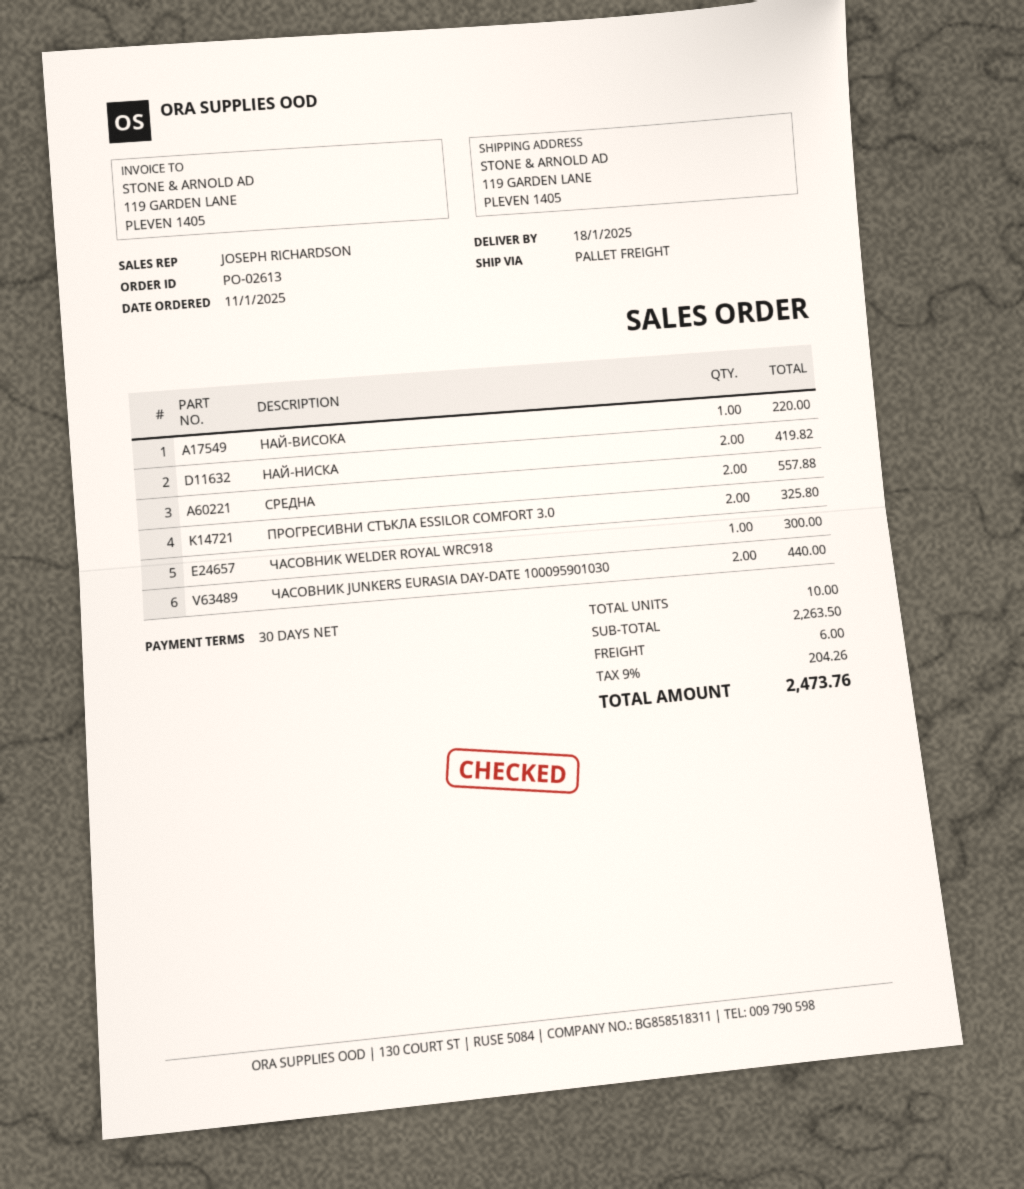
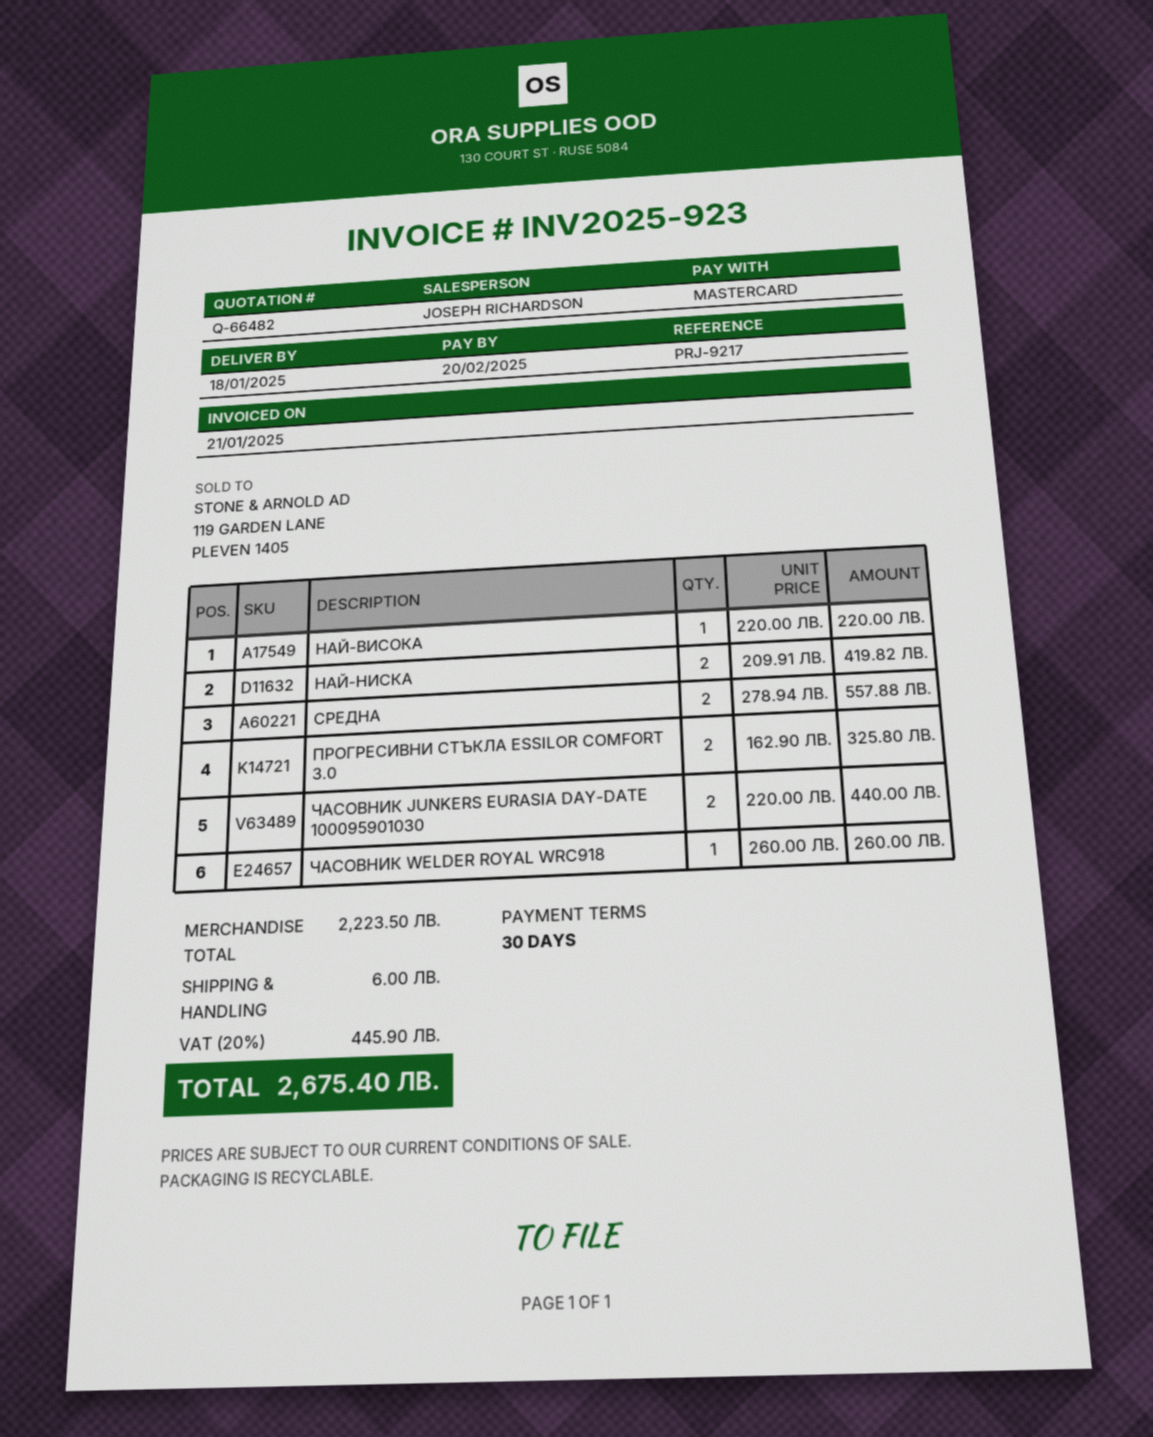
ЧАСОВНИК WELDER ROYAL WRC918: 1 for 300.00 -> 1 for 260.00
subtotal: 2263.50 -> 2223.50
tax: 9% = 204.26 -> 20% = 445.90
total: 2473.76 -> 2675.40

